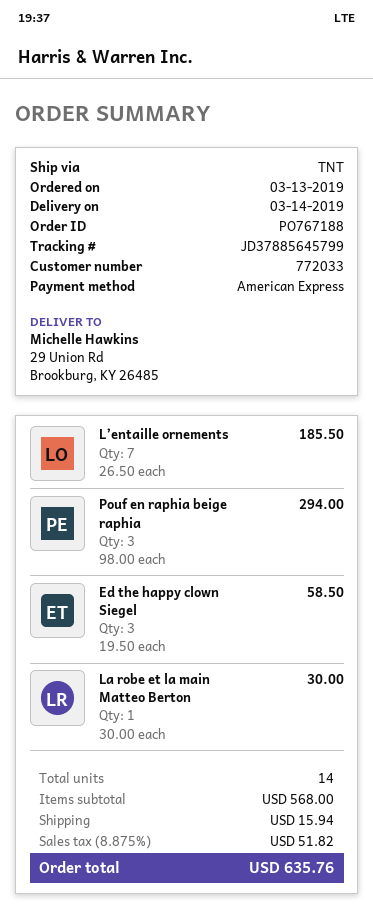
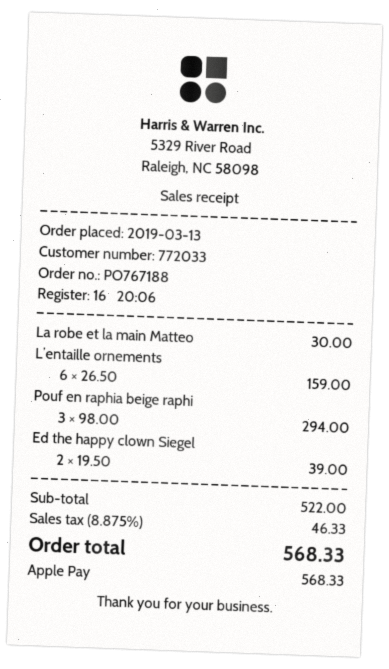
payment method: American Express -> Apple Pay
L’entaille ornements: 7 x 26.50 = 185.50 -> 6 x 26.50 = 159.00
Ed the happy clown Siegel: 3 x 19.50 = 58.50 -> 2 x 19.50 = 39.00
subtotal: 568.00 -> 522.00
shipping: 15.94 -> none
tax: 8.875% = 51.82 -> 8.875% = 46.33
total: 635.76 -> 568.33

